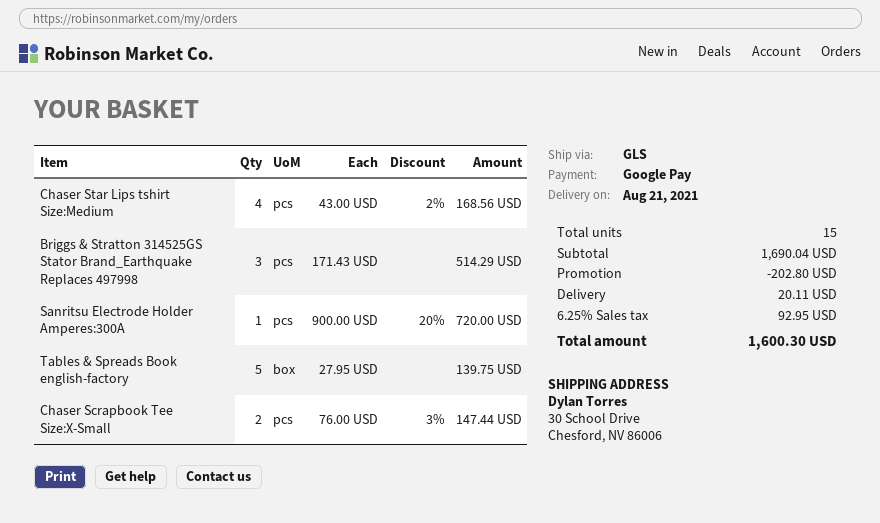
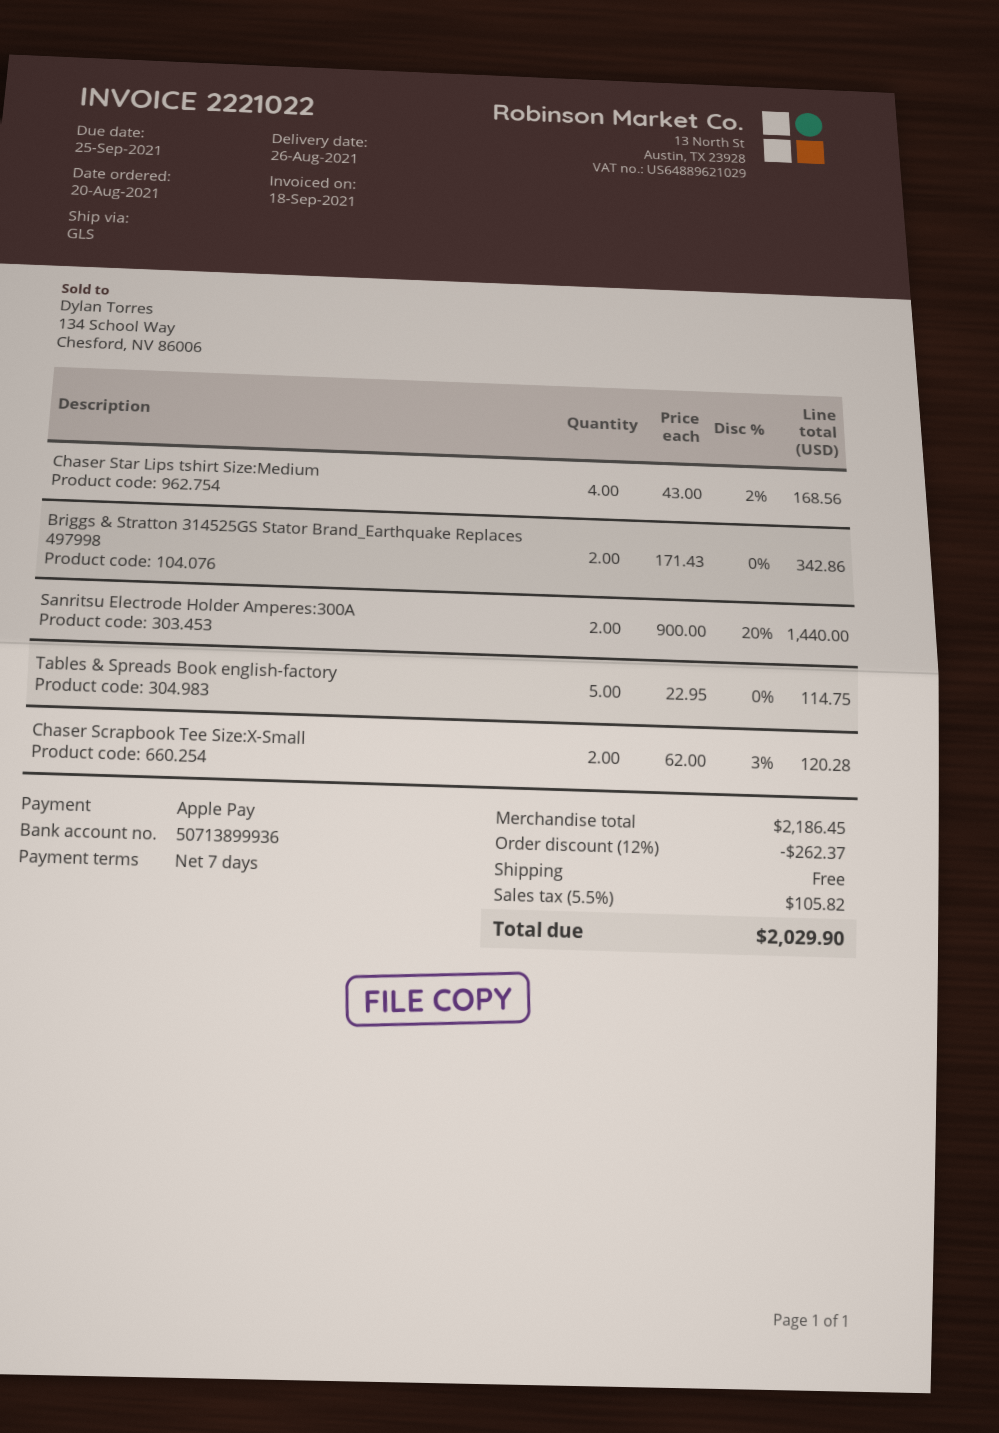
delivery date: 2021-08-21 -> 2021-08-26
payment method: Google Pay -> Apple Pay
Briggs & Stratton 314525GS Stator Brand_Earthquake Replaces 497998: 3 x 171.43 = 514.29 -> 2 x 171.43 = 342.86
Sanritsu Electrode Holder Amperes:300A: 1 x 900.00 - 20% = 720.00 -> 2 x 900.00 - 20% = 1440.00
Tables & Spreads Book english-factory: 5 x 27.95 = 139.75 -> 5 x 22.95 = 114.75
Chaser Scrapbook Tee Size:X-Small: 2 x 76.00 - 3% = 147.44 -> 2 x 62.00 - 3% = 120.28
subtotal: 1690.04 -> 2186.45
discount: 202.80 -> 262.37
shipping: 20.11 -> 0.00
tax: 6.25% = 92.95 -> 5.5% = 105.82
total: 1600.30 -> 2029.90

